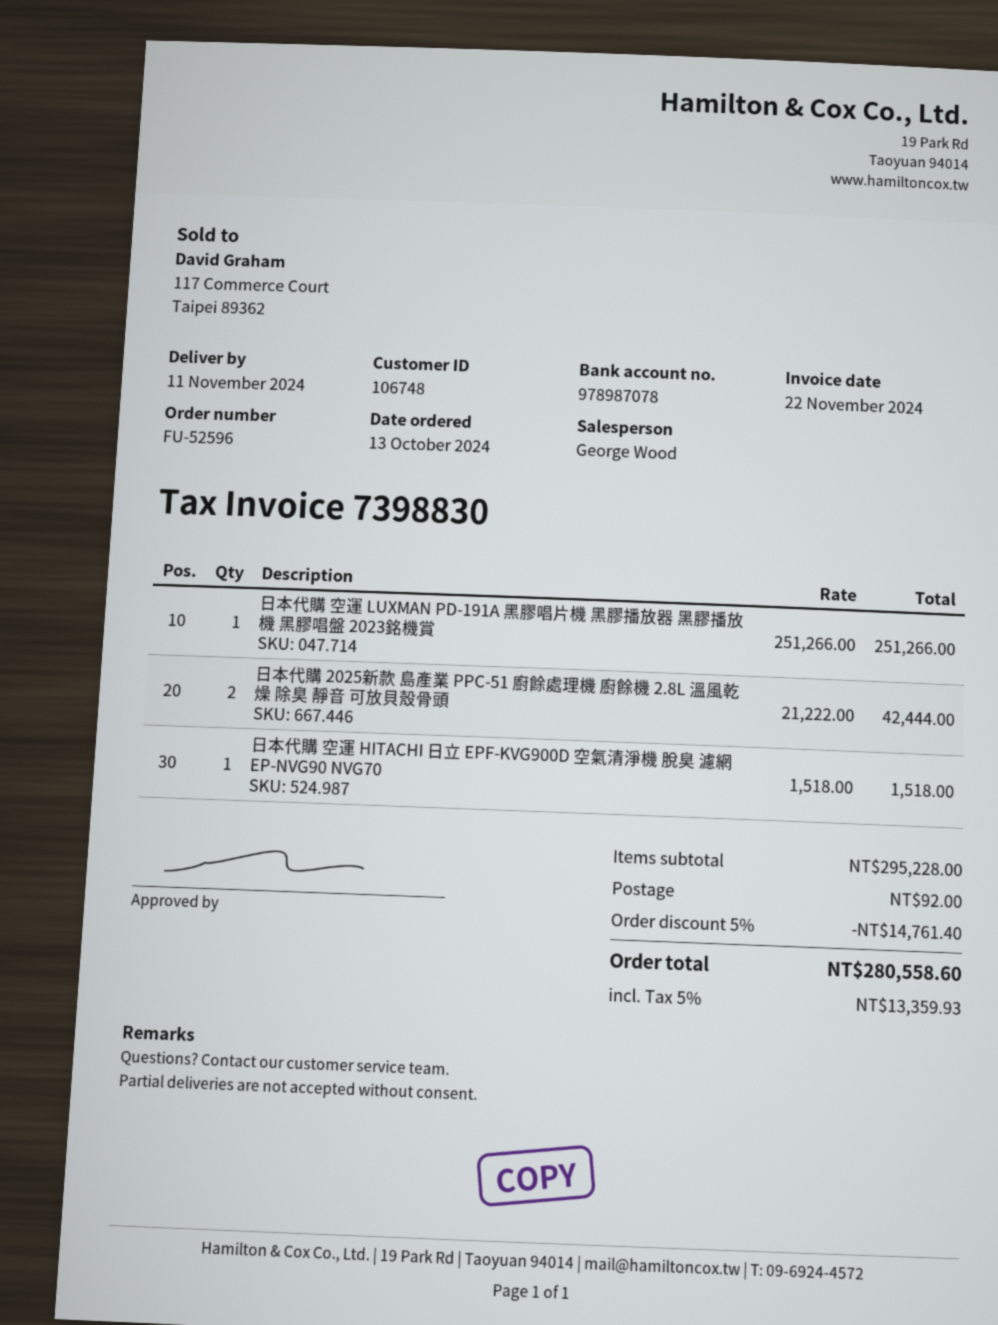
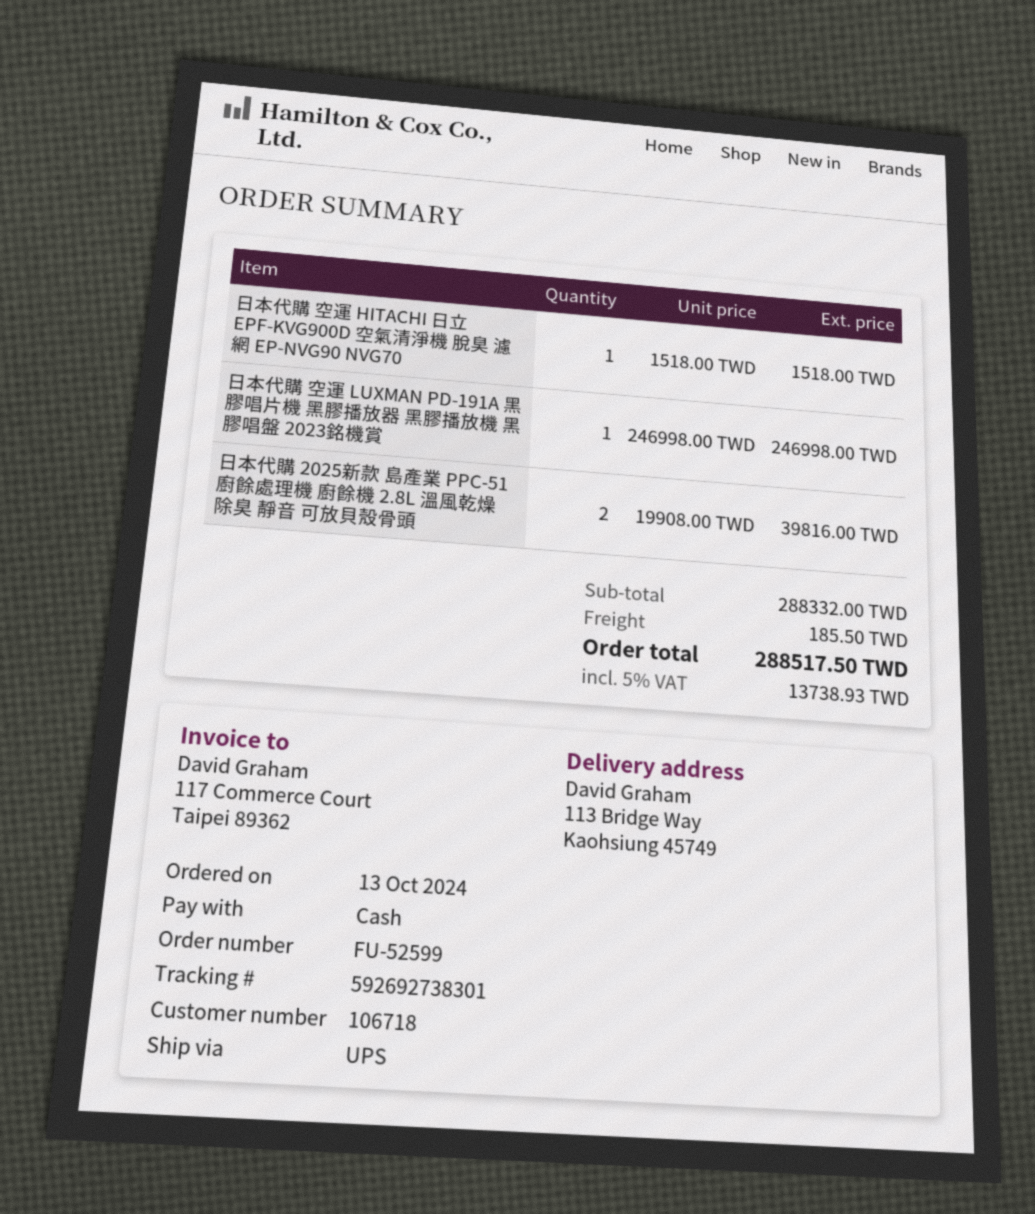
order number: FU-52596 -> FU-52599
customer number: 106748 -> 106718
日本代購 空運 LUXMAN PD-191A 黑膠唱片機 黑膠播放器 黑膠播放機 黑膠唱盤 2023銘機賞: 1 x 251266.00 = 251266.00 -> 1 x 246998.00 = 246998.00
日本代購 2025新款 島產業 PPC-51 廚餘處理機 廚餘機 2.8L 溫風乾燥 除臭 靜音 可放貝殼骨頭: 2 x 21222.00 = 42444.00 -> 2 x 19908.00 = 39816.00
subtotal: 295228.00 -> 288332.00
discount: 5% = 14761.40 -> none
shipping: 92.00 -> 185.50
tax: 5% = 13359.93 -> 5% = 13738.93
total: 280558.60 -> 288517.50

